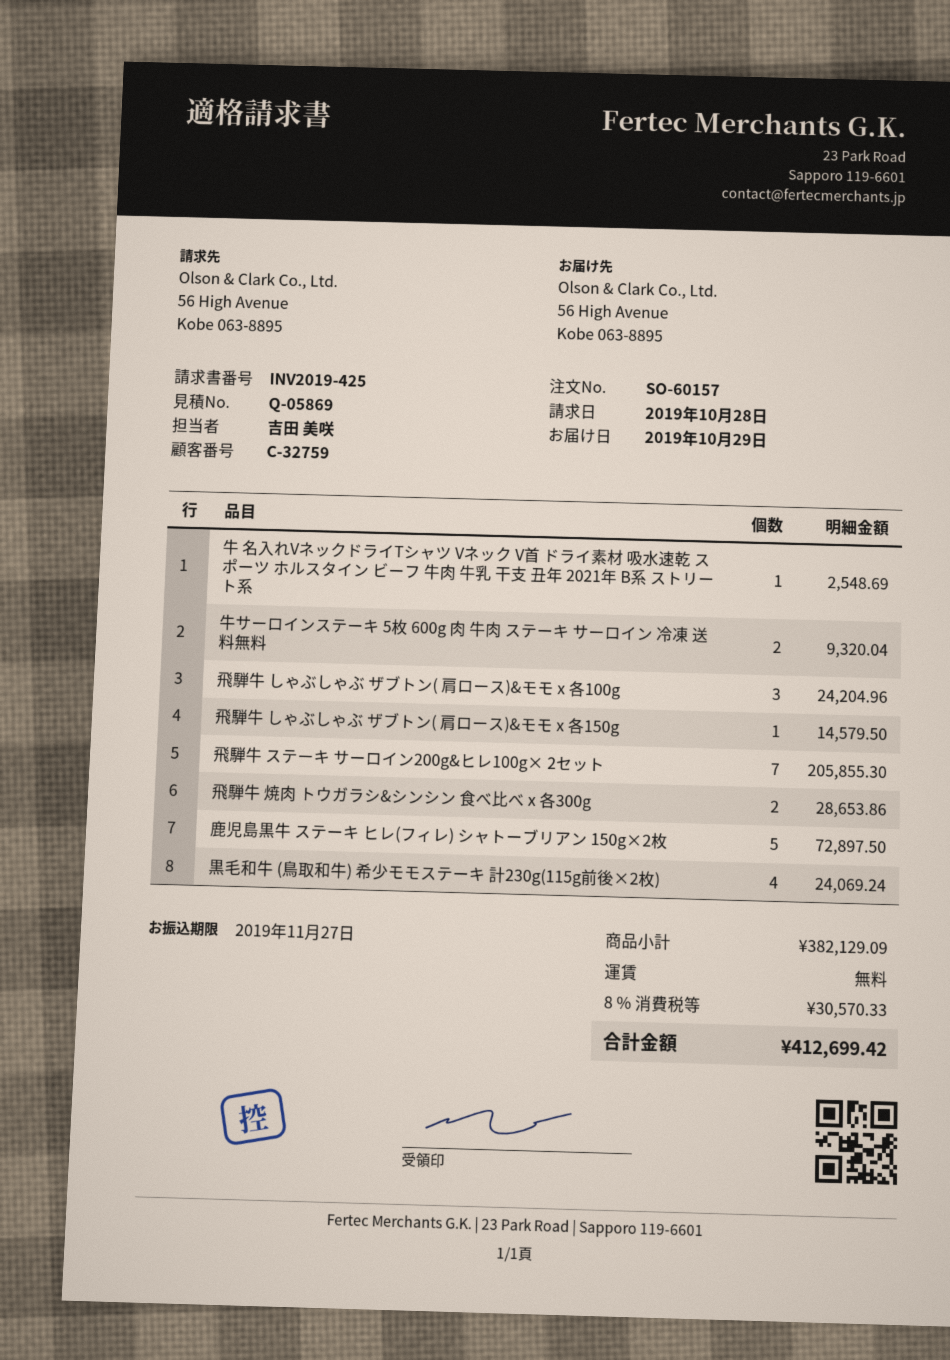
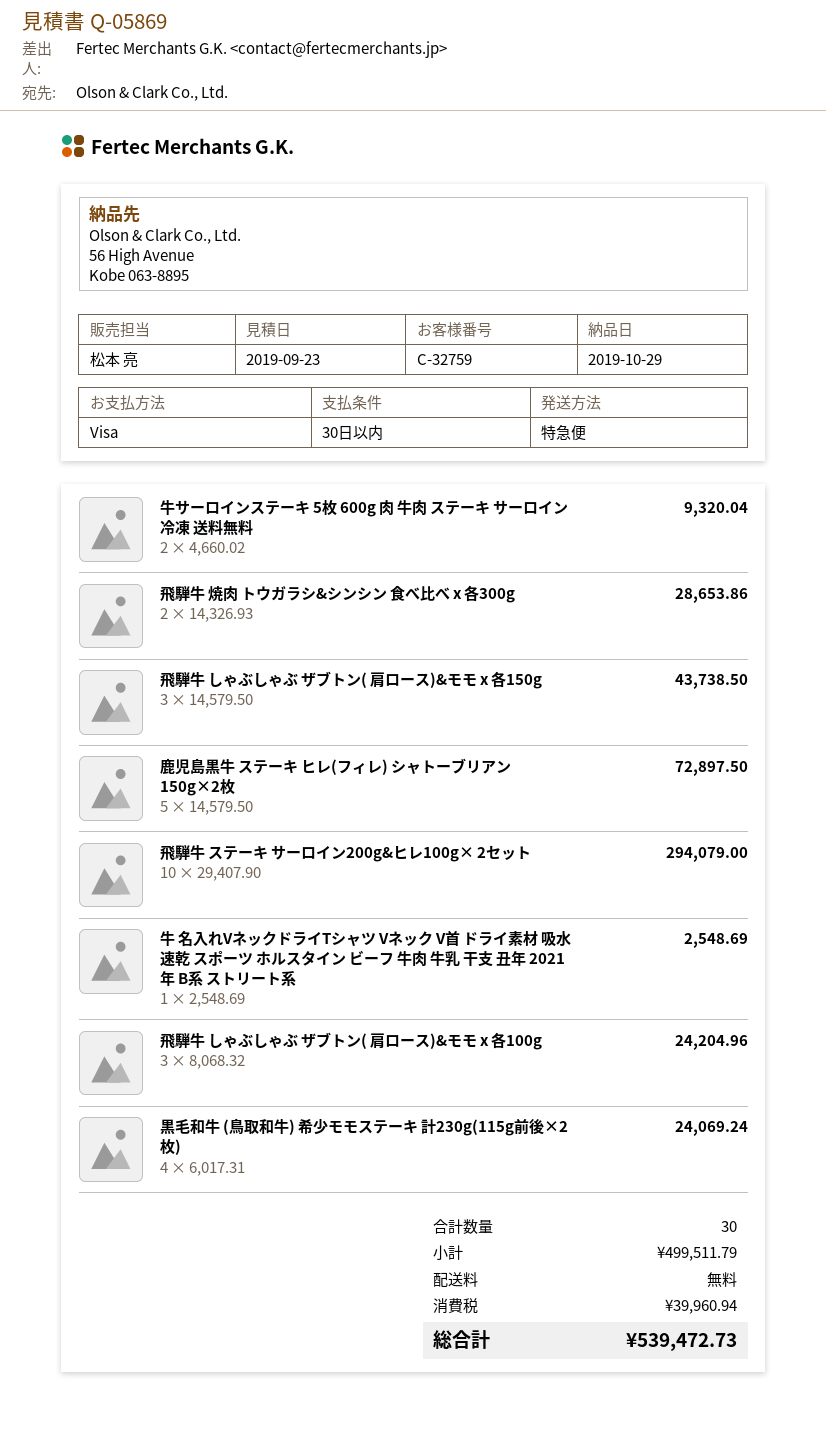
sales rep: 吉田 美咲 -> 松本 亮
飛騨牛 しゃぶしゃぶ ザブトン( 肩ロース)&モモ x 各150g: 1 for 14579.50 -> 3 for 43738.50
飛騨牛 ステーキ サーロイン200g&ヒレ100g× 2セット: 7 for 205855.30 -> 10 for 294079.00
subtotal: 382129.09 -> 499511.79
tax: 30570.33 -> 39960.94
total: 412699.42 -> 539472.73

